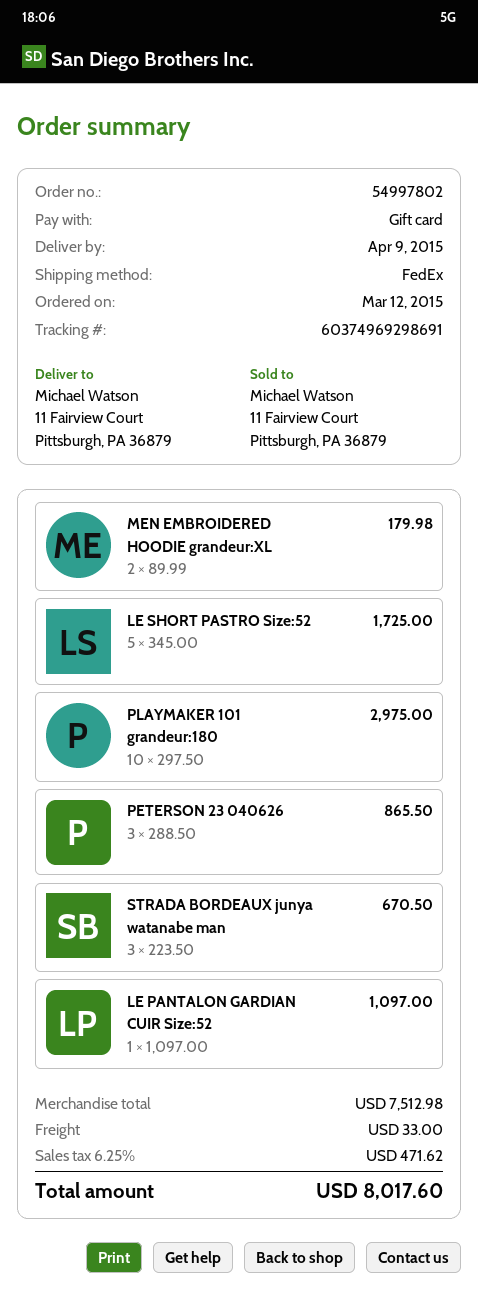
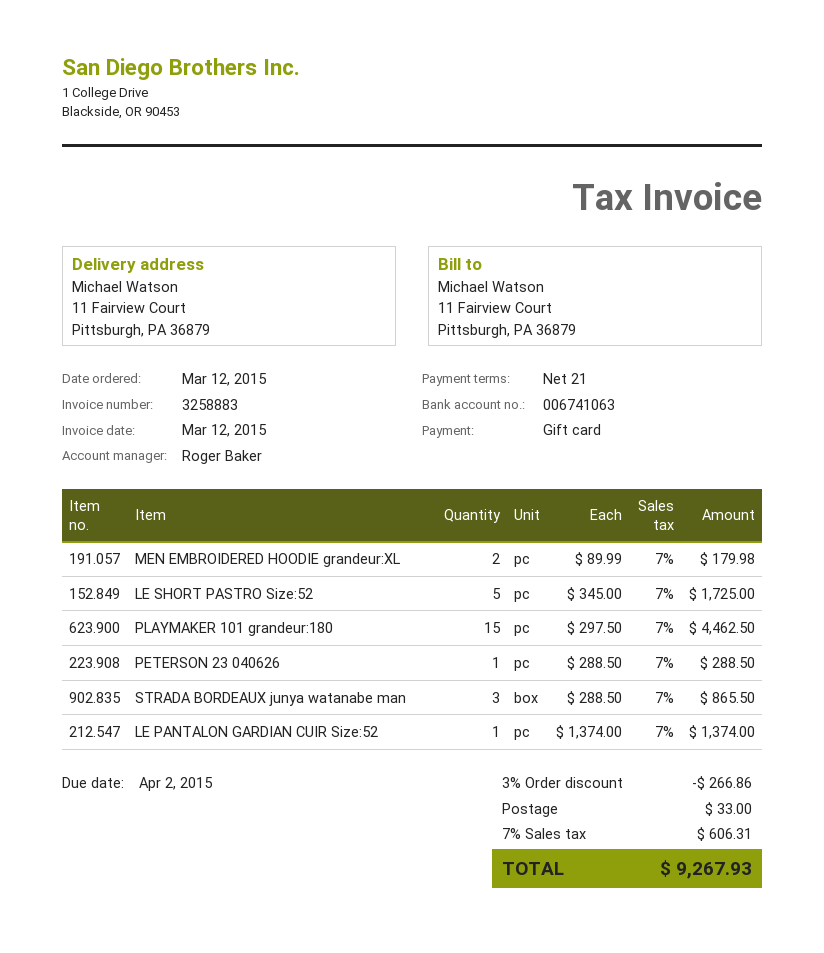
PLAYMAKER 101 grandeur:180: 10 x 297.50 = 2975.00 -> 15 x 297.50 = 4462.50
PETERSON 23 040626: 3 x 288.50 = 865.50 -> 1 x 288.50 = 288.50
STRADA BORDEAUX junya watanabe man: 3 x 223.50 = 670.50 -> 3 x 288.50 = 865.50
LE PANTALON GARDIAN CUIR Size:52: 1 x 1097.00 = 1097.00 -> 1 x 1374.00 = 1374.00
discount: none -> 3% = 266.86
tax: 6.25% = 471.62 -> 7% = 606.31
total: 8017.60 -> 9267.93

